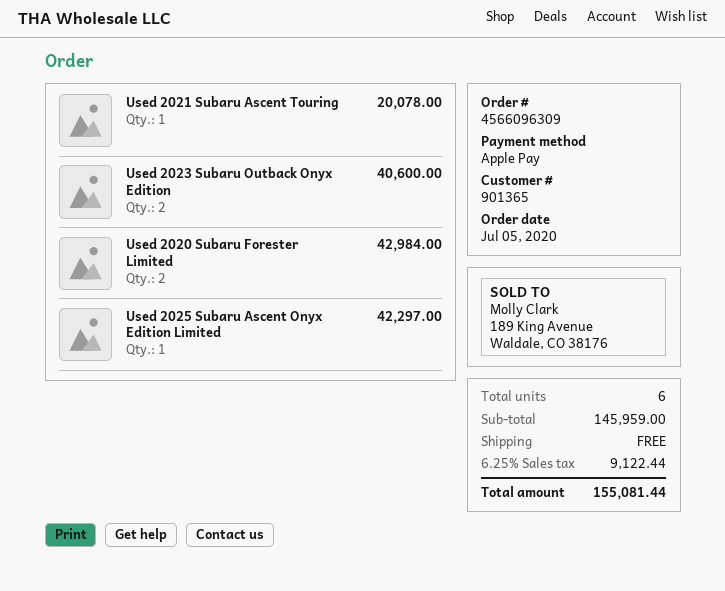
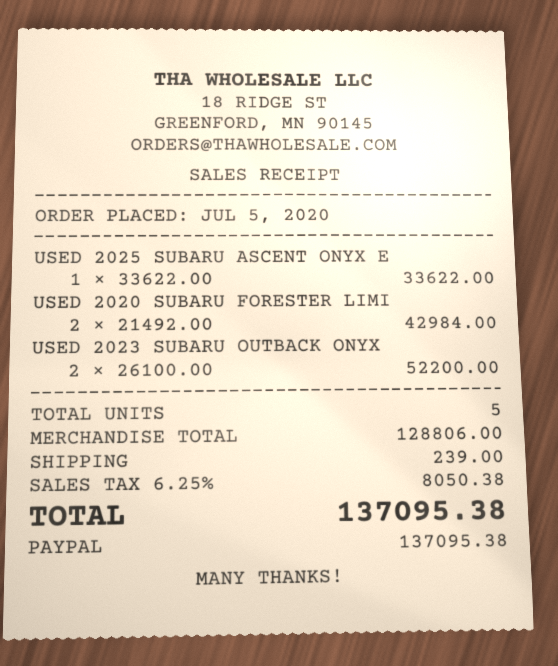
payment method: Apple Pay -> PayPal
Used 2021 Subaru Ascent Touring: 1 for 20078.00 -> none
Used 2023 Subaru Outback Onyx Edition: 2 for 40600.00 -> 2 for 52200.00
Used 2025 Subaru Ascent Onyx Edition Limited: 1 for 42297.00 -> 1 for 33622.00
total quantity: 6 -> 5
subtotal: 145959.00 -> 128806.00
shipping: 0.00 -> 239.00
tax: 6.25% = 9122.44 -> 6.25% = 8050.38
total: 155081.44 -> 137095.38

